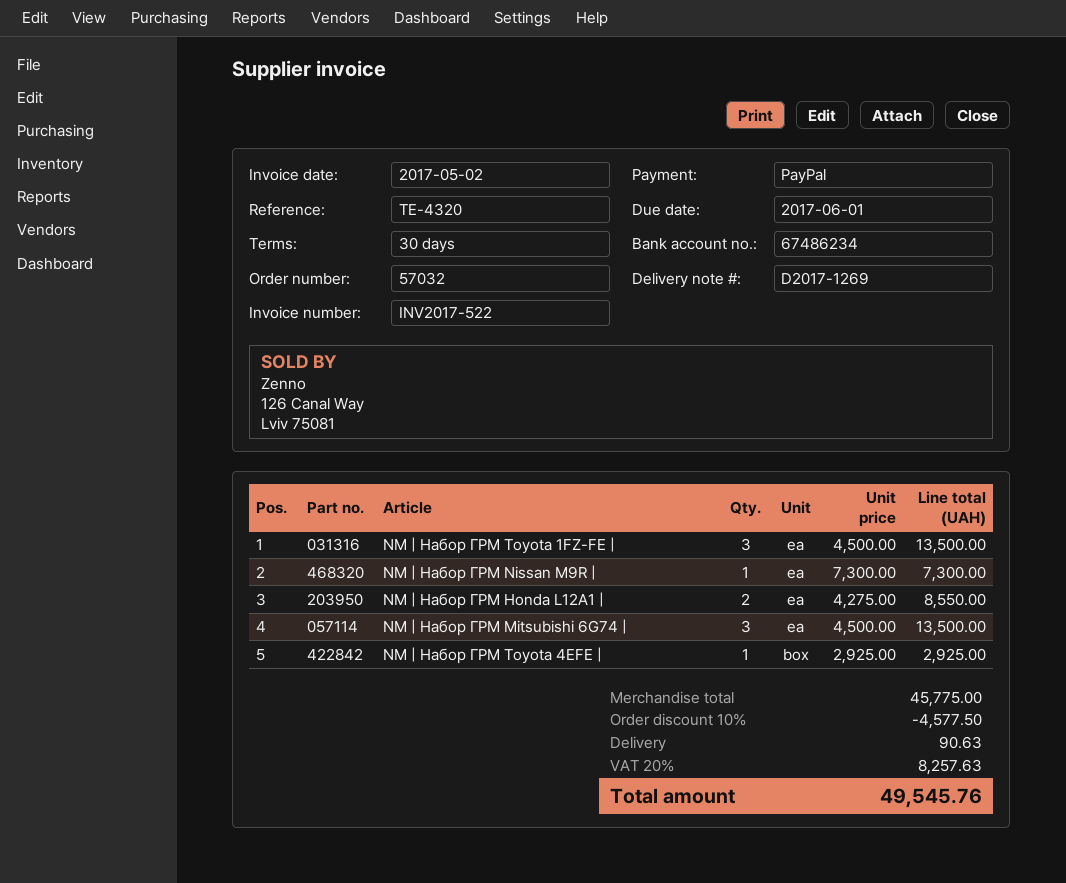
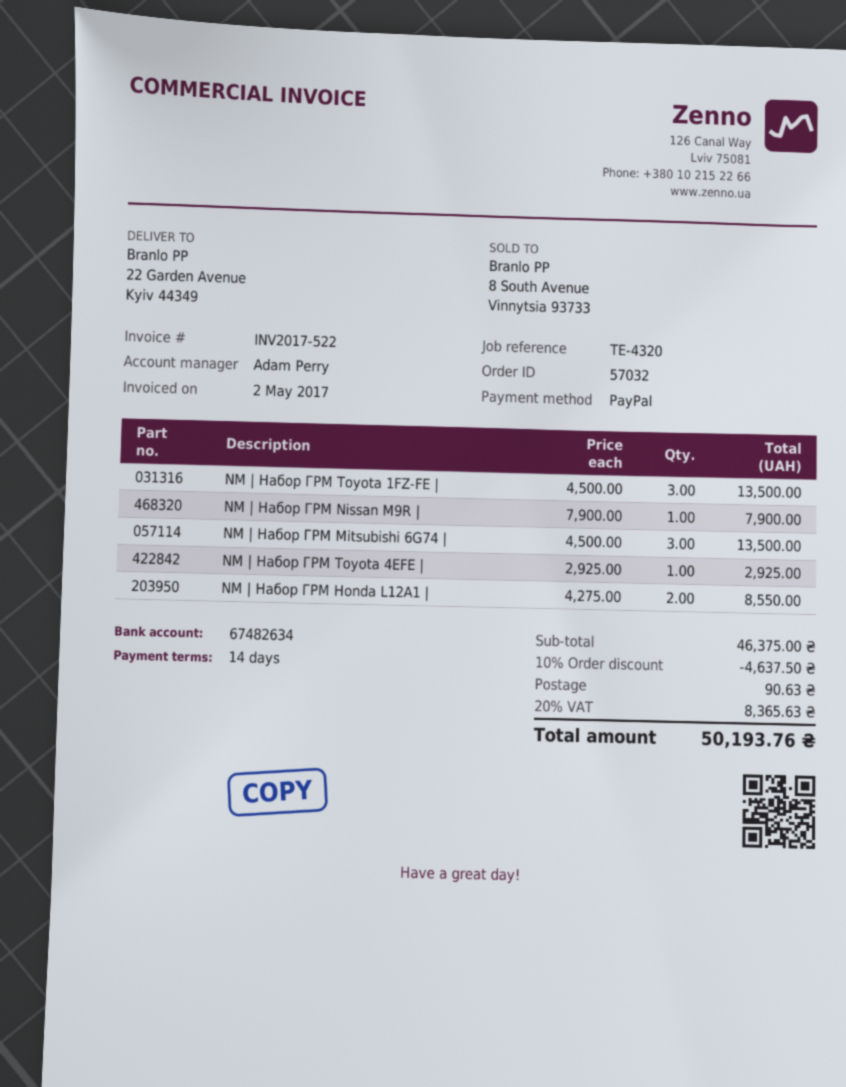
payment terms: 30 days -> 14 days
bank account: 67486234 -> 67482634
NM | Набор ГРМ Nissan M9R |: 1 x 7300.00 = 7300.00 -> 1 x 7900.00 = 7900.00
subtotal: 45775.00 -> 46375.00
discount: 10% = 4577.50 -> 10% = 4637.50
tax: 20% = 8257.63 -> 20% = 8365.63
total: 49545.76 -> 50193.76

